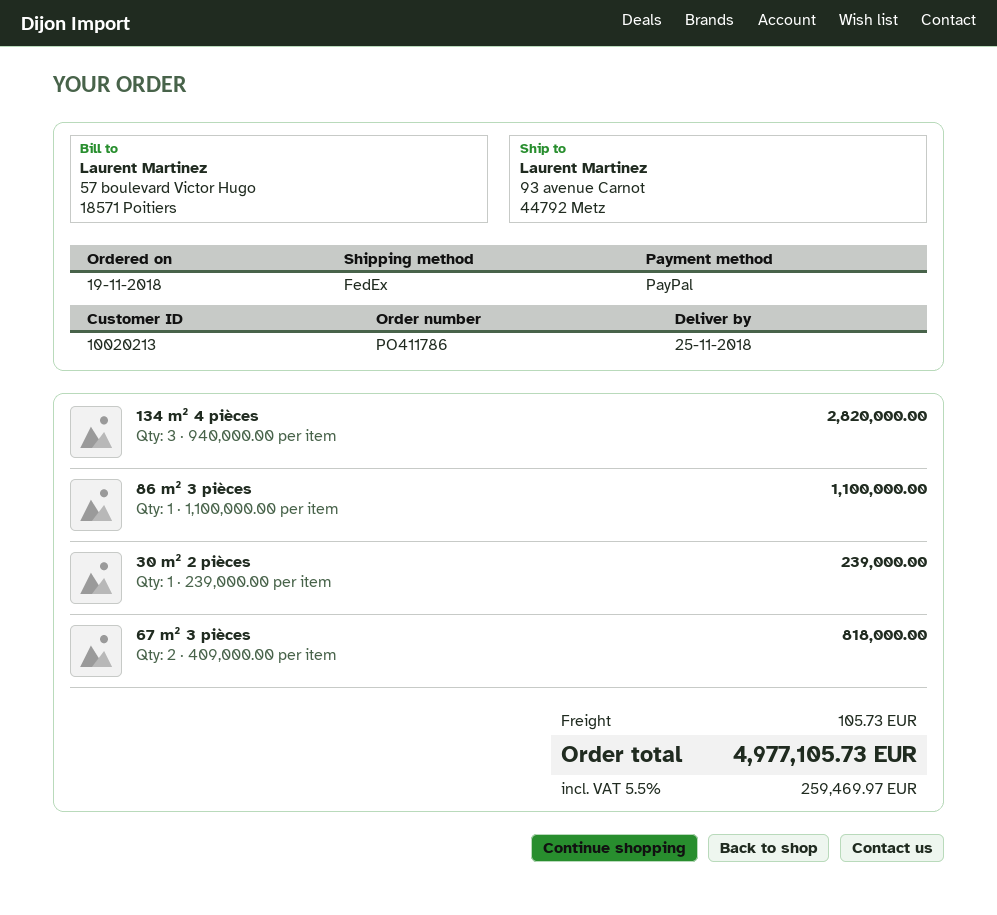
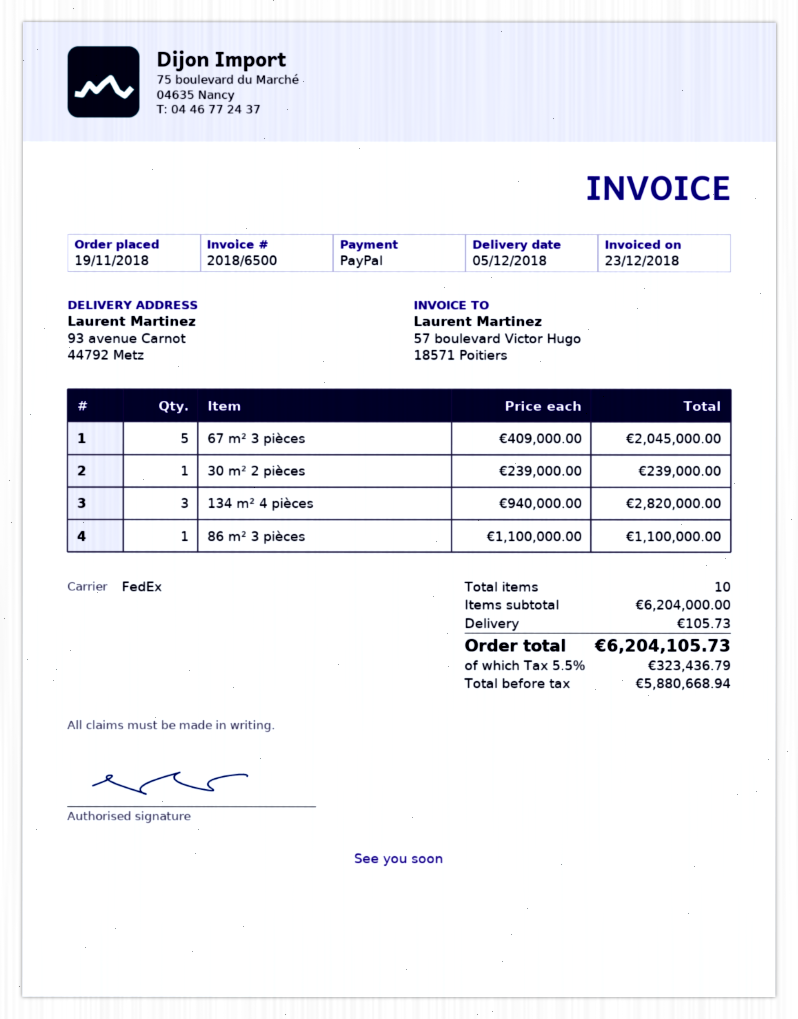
delivery date: 2018-11-25 -> 2018-12-05
67 m² 3 pièces: 2 x 409000.00 = 818000.00 -> 5 x 409000.00 = 2045000.00
tax: 5.5% = 259469.97 -> 5.5% = 323436.79
total: 4977105.73 -> 6204105.73

